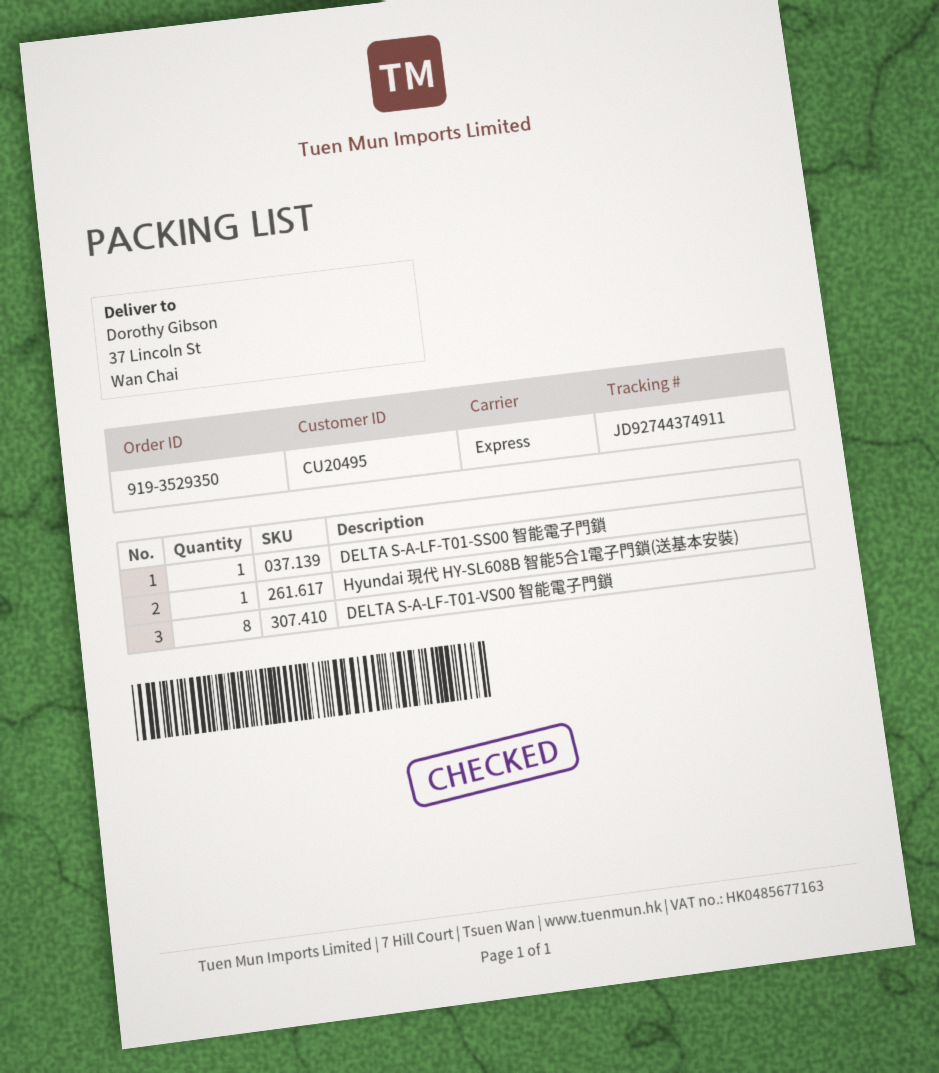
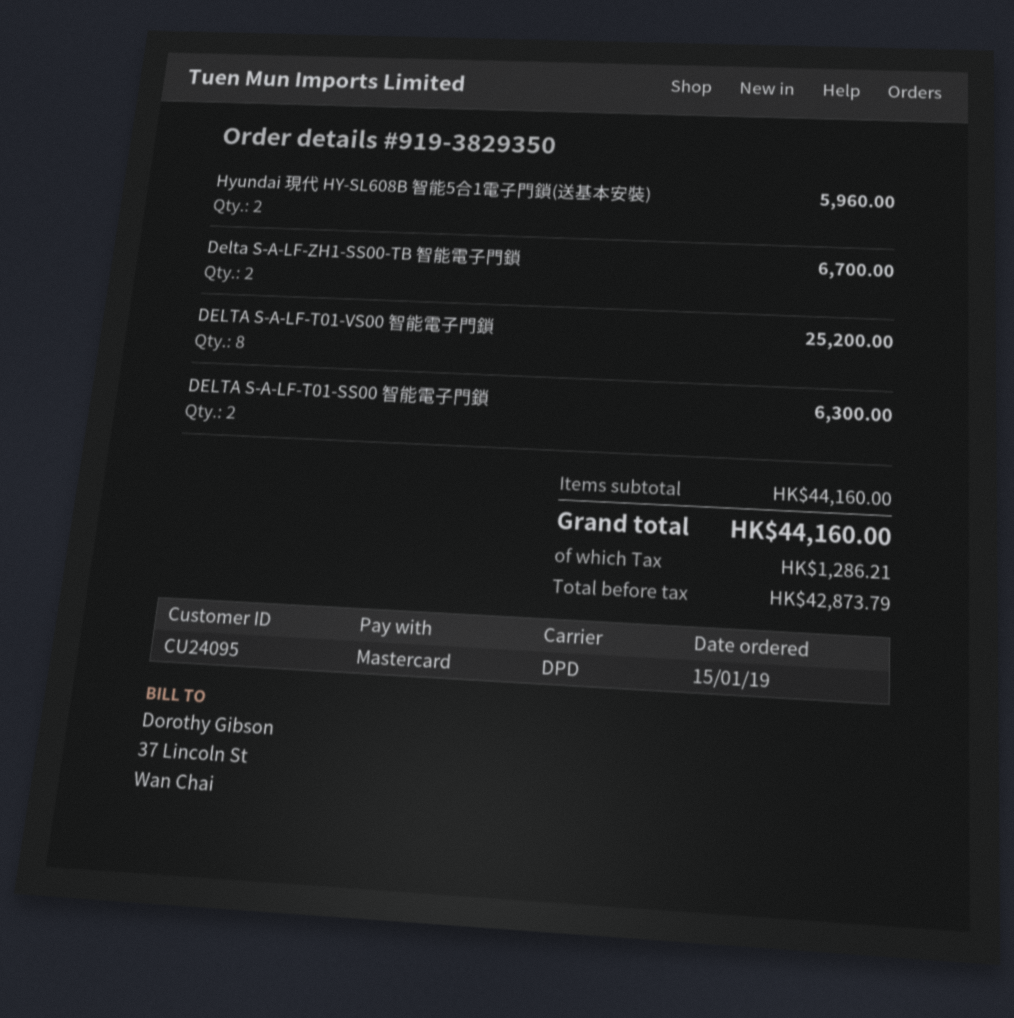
order number: 919-3529350 -> 919-3829350
customer number: CU20495 -> CU24095
shipping method: express -> DPD
DELTA S-A-LF-T01-SS00 智能電子門鎖: 1 -> 2
Hyundai 現代 HY-SL608B 智能5合1電子門鎖(送基本安裝): 1 -> 2
Delta S-A-LF-ZH1-SS00-TB 智能電子門鎖: none -> 2

